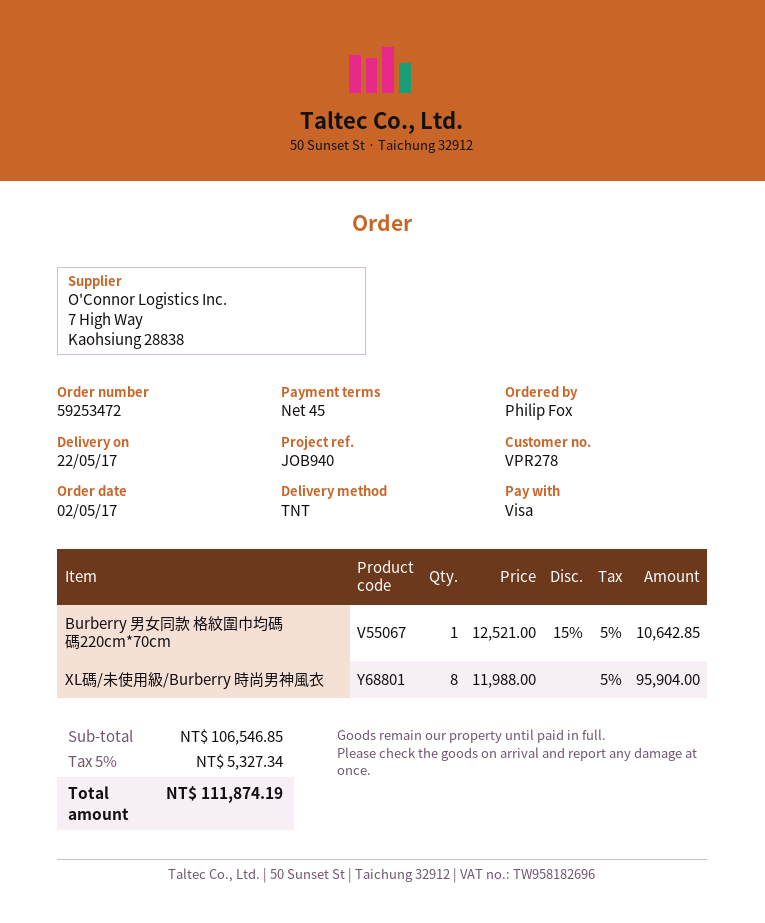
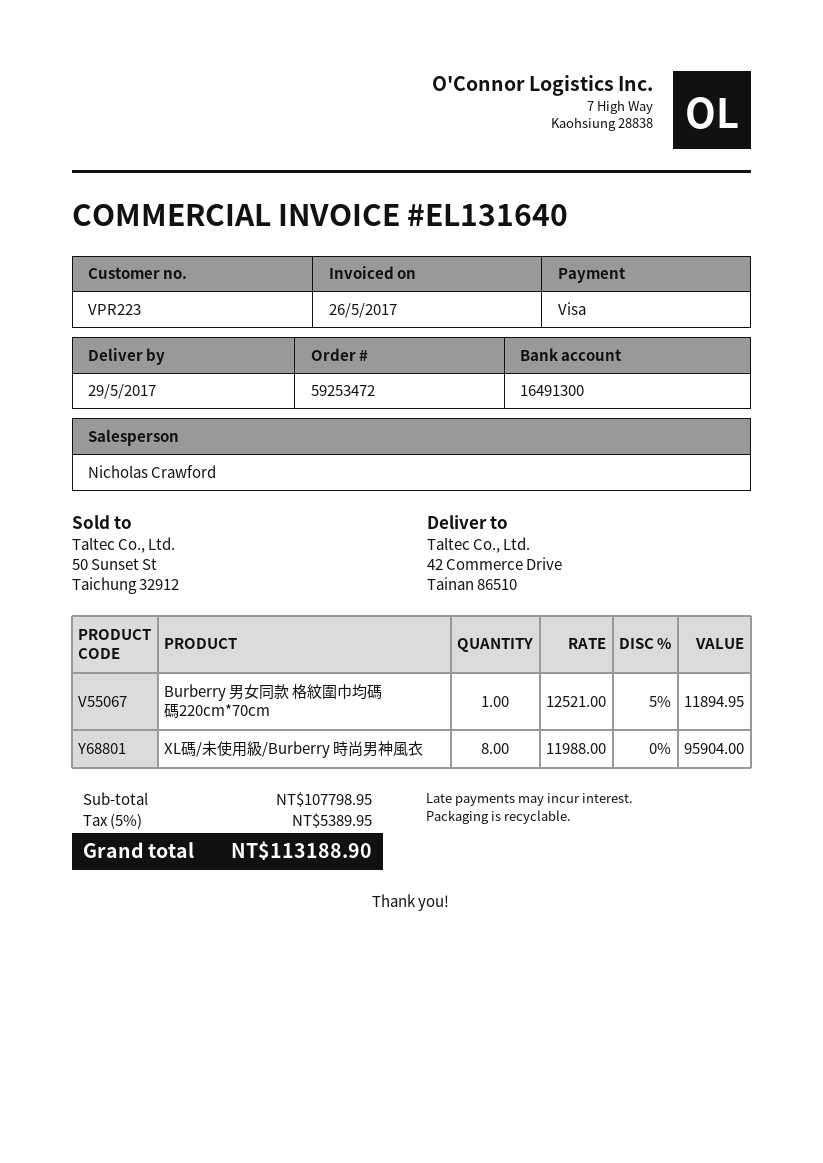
delivery date: 2017-05-22 -> 2017-05-29
customer number: VPR278 -> VPR223
Burberry 男女同款 格紋圍巾均碼碼220cm*70cm: 1 x 12521.00 - 15% = 10642.85 -> 1 x 12521.00 - 5% = 11894.95
subtotal: 106546.85 -> 107798.95
tax: 5% = 5327.34 -> 5% = 5389.95
total: 111874.19 -> 113188.90

